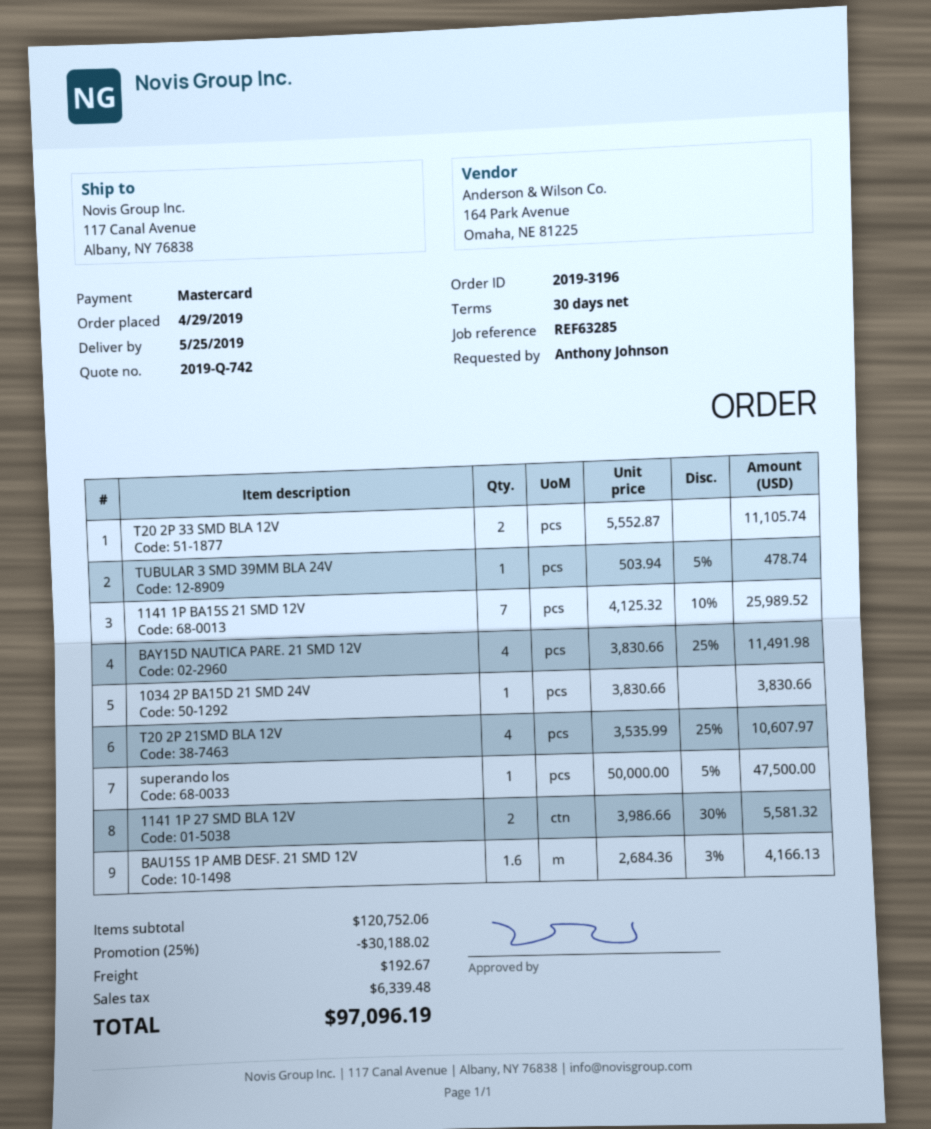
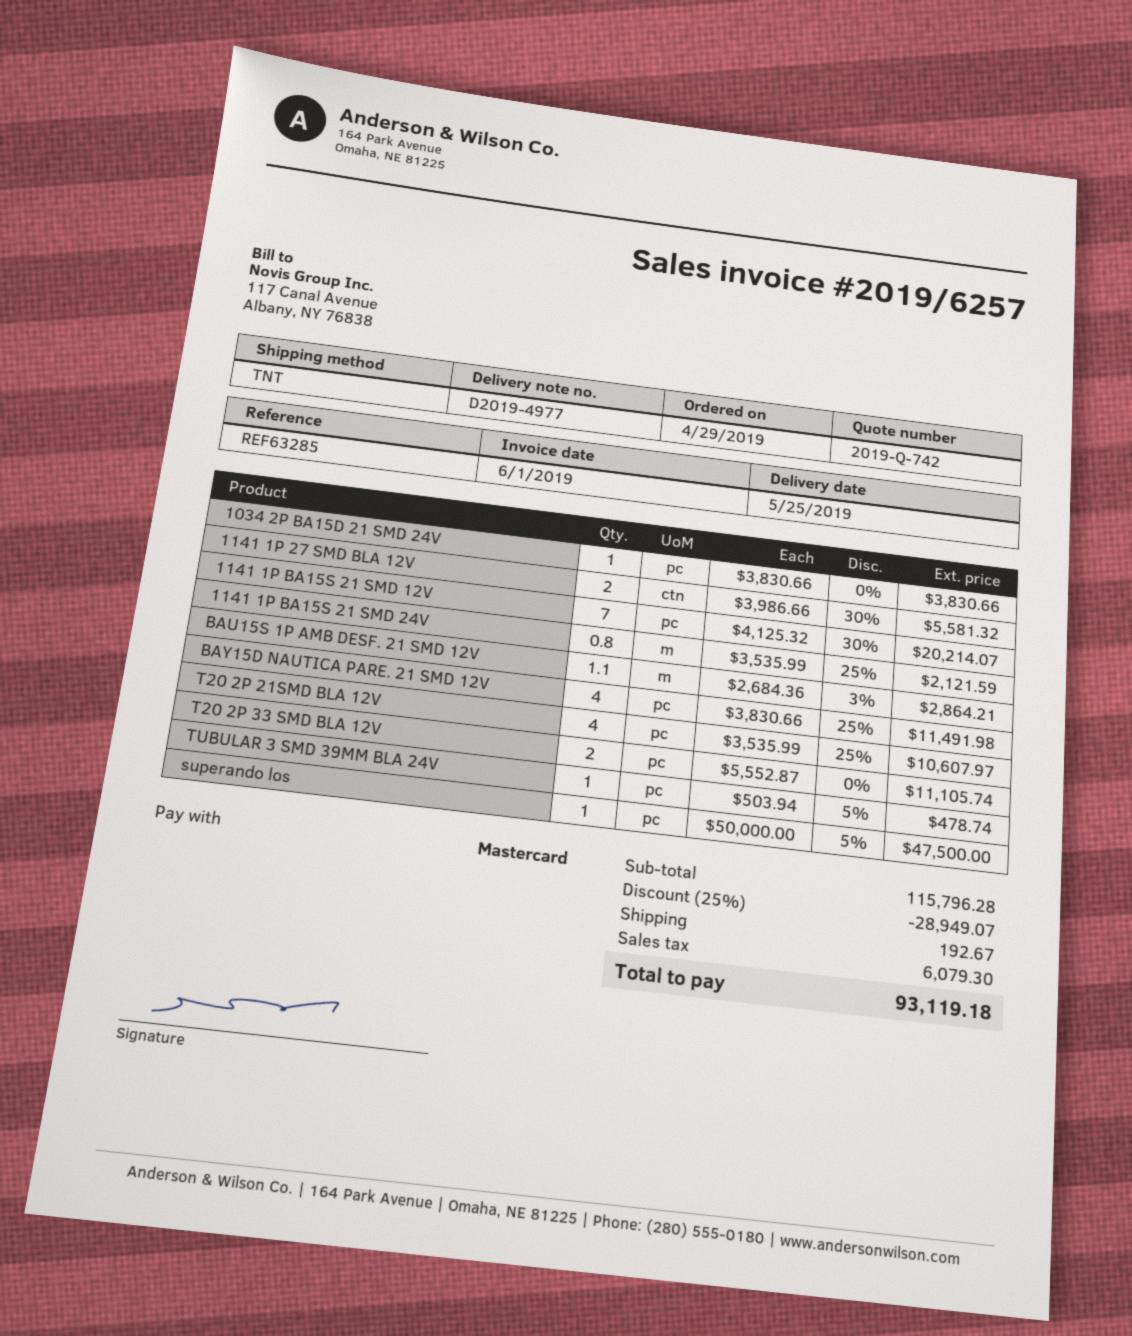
1141 1P BA15S 21 SMD 12V: 7 x 4125.32 - 10% = 25989.52 -> 7 x 4125.32 - 30% = 20214.07
BAU15S 1P AMB DESF. 21 SMD 12V: 1.6 x 2684.36 - 3% = 4166.13 -> 1.1 x 2684.36 - 3% = 2864.21
1141 1P BA15S 21 SMD 24V: none -> 0.8 x 3535.99 - 25% = 2121.59
subtotal: 120752.06 -> 115796.28
discount: 25% = 30188.02 -> 25% = 28949.07
tax: 6339.48 -> 6079.30
total: 97096.19 -> 93119.18

